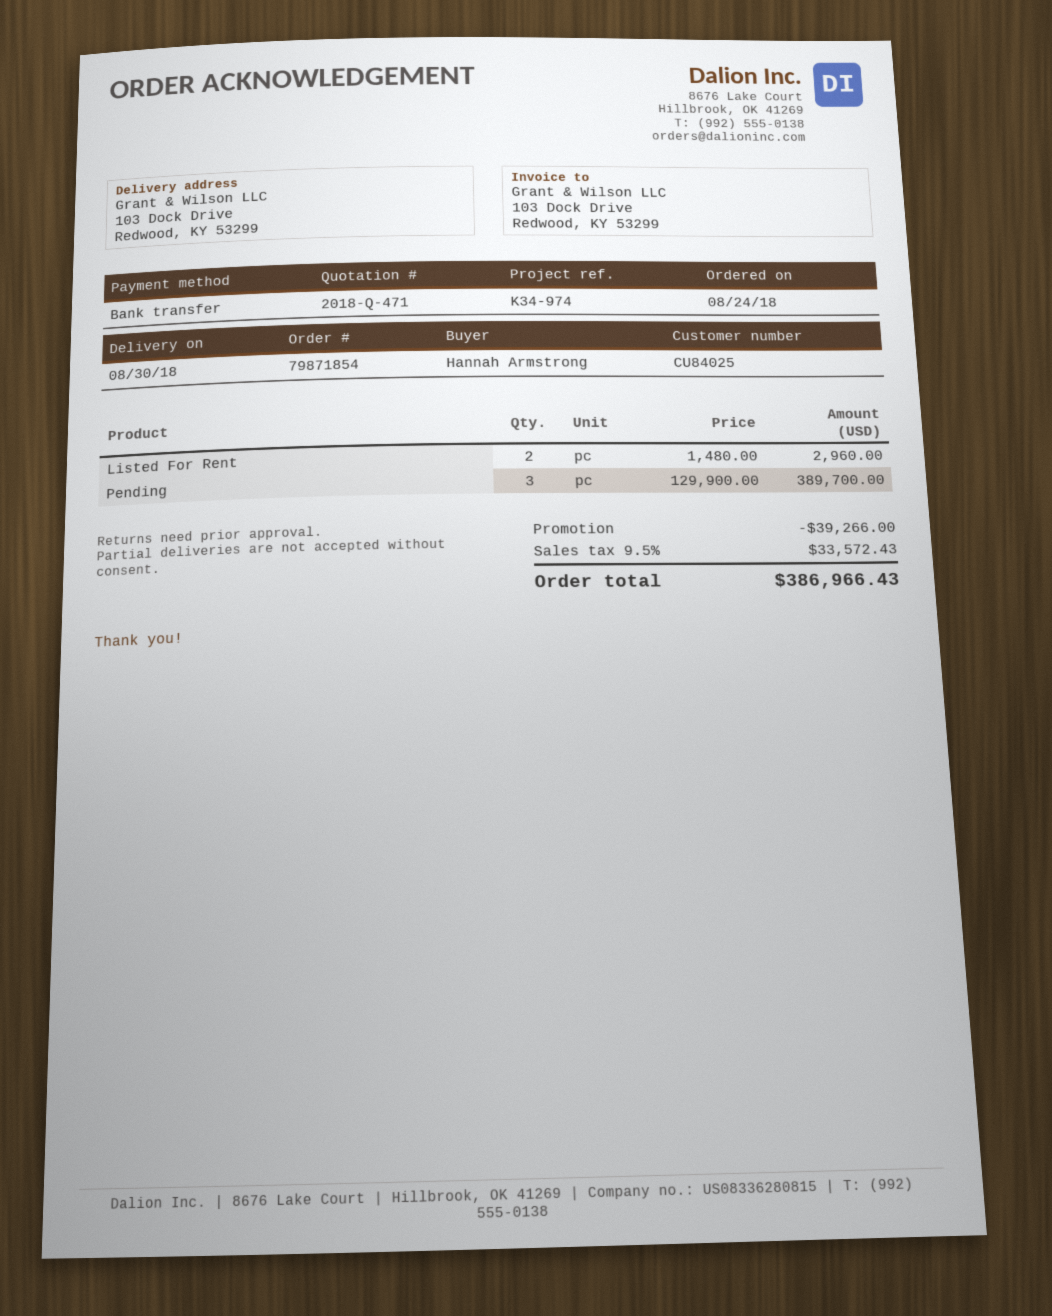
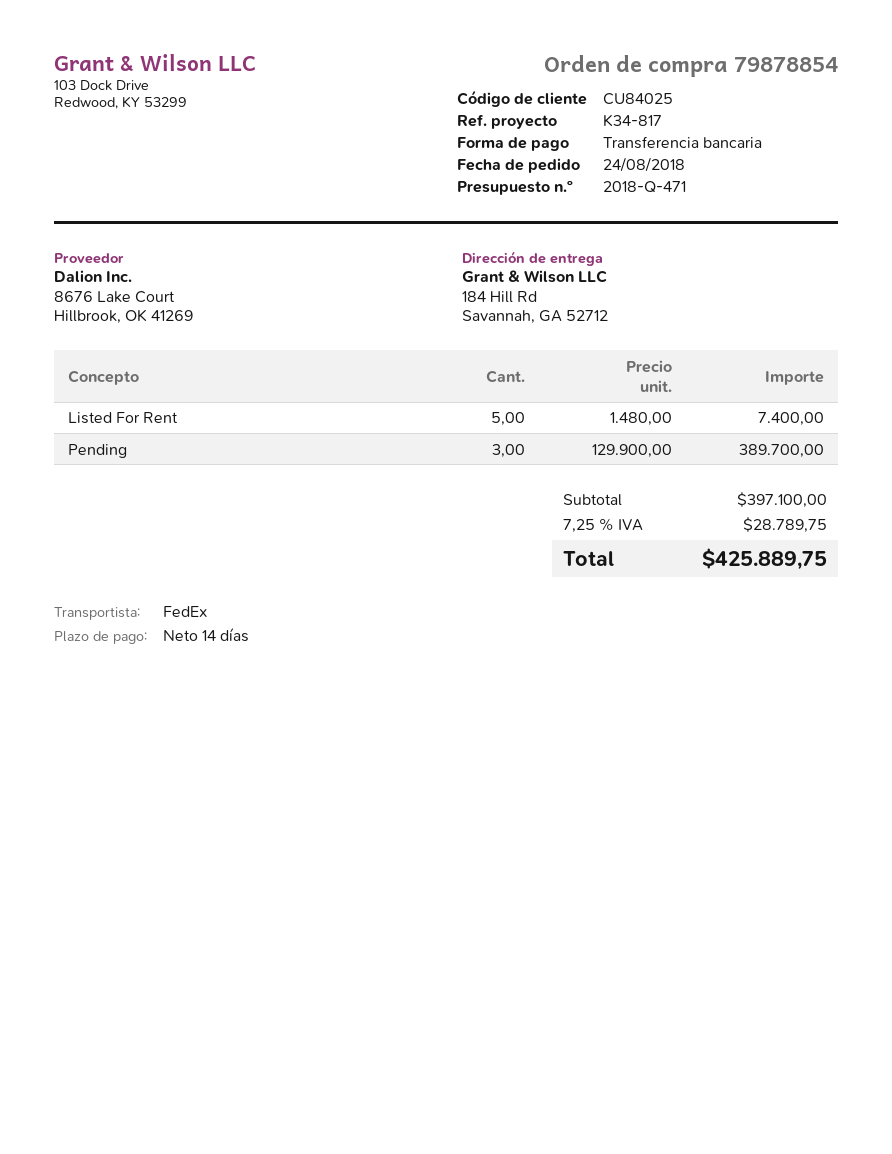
order number: 79871854 -> 79878854
reference: K34-974 -> K34-817
ship to: 103 Dock Drive, Redwood, KY 53299 -> 184 Hill Rd, Savannah, GA 52712
Listed For Rent: 2 x 1480.00 = 2960.00 -> 5 x 1480.00 = 7400.00
discount: 39266.00 -> none
tax: 9.5% = 33572.43 -> 7.25% = 28789.75
total: 386966.43 -> 425889.75

